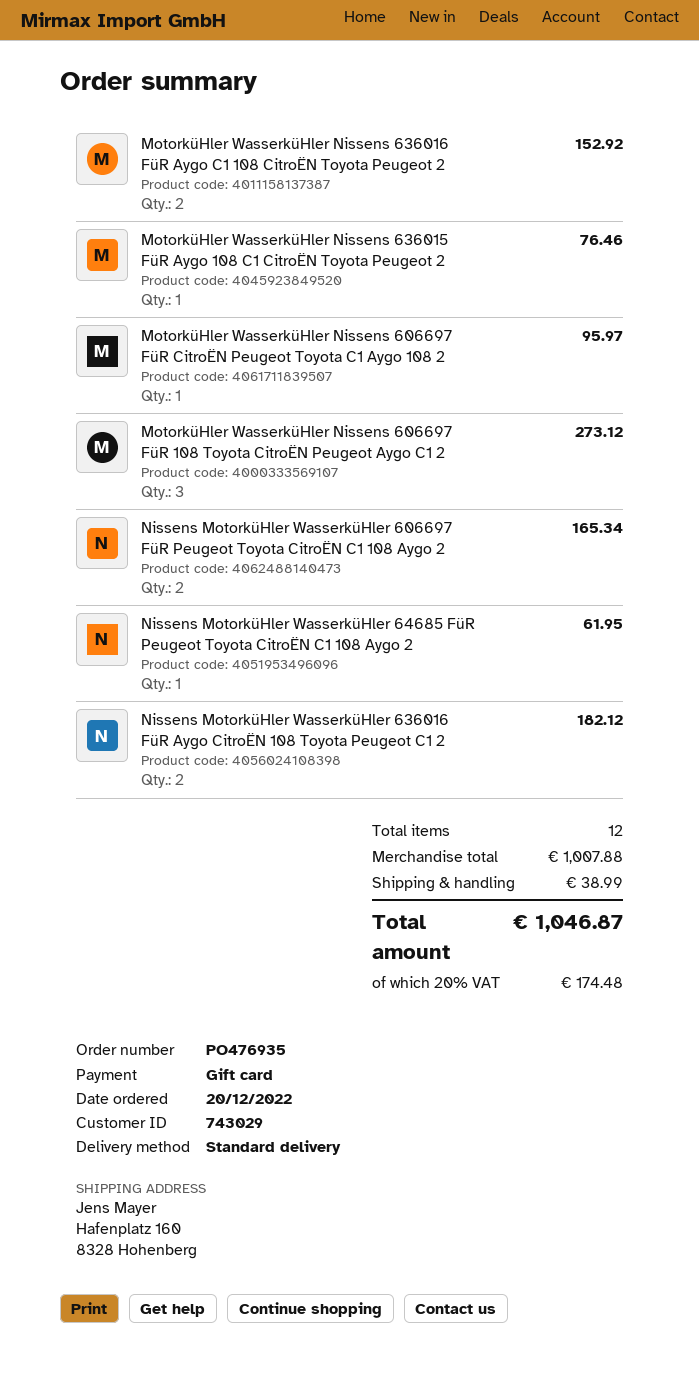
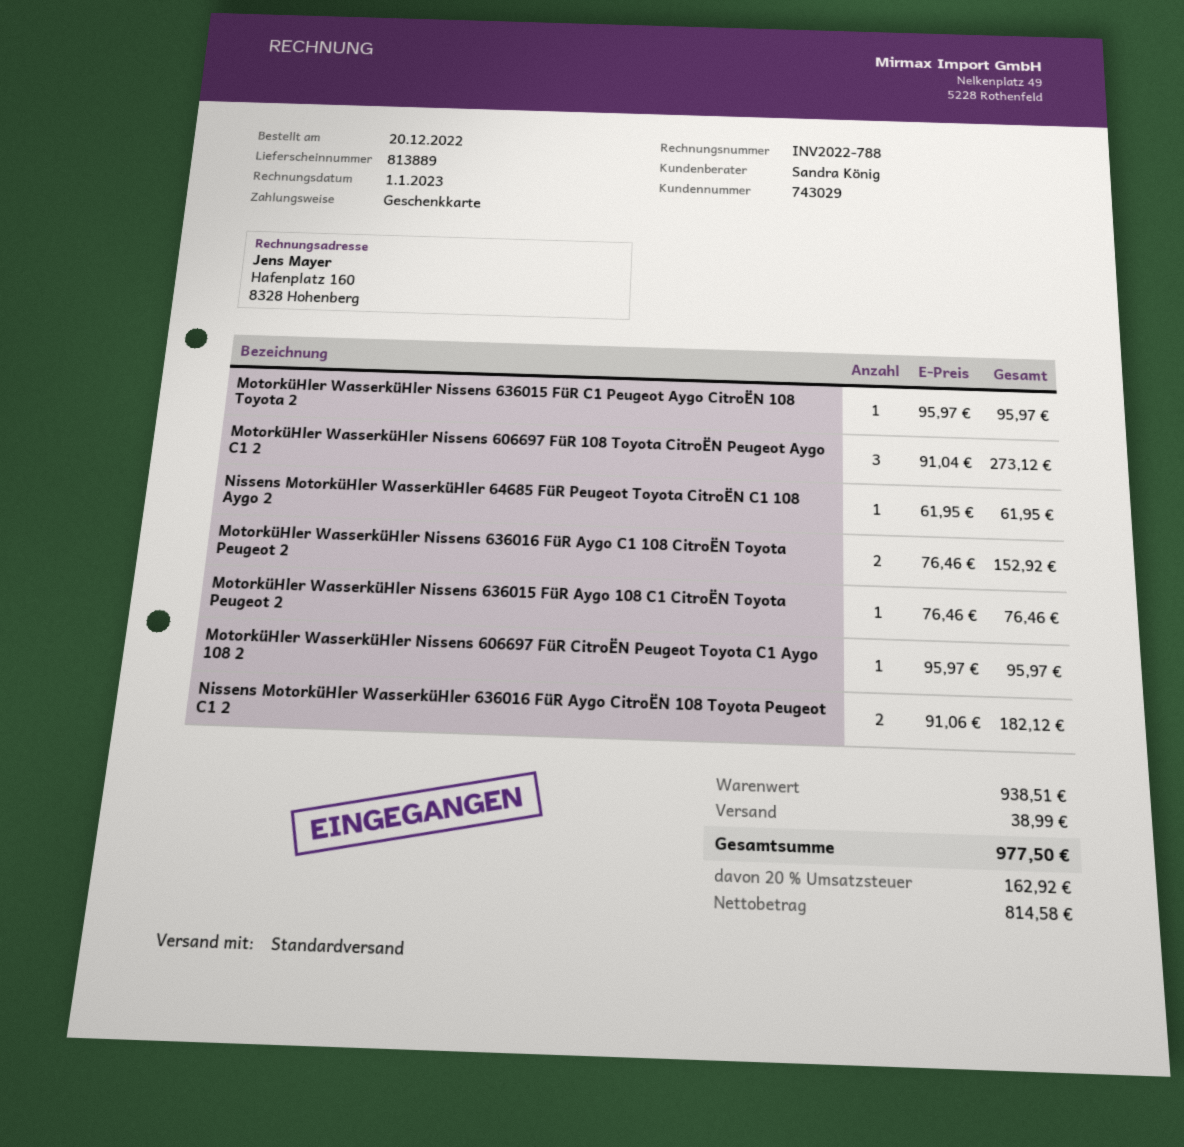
Nissens MotorküHler WasserküHler 606697 FüR Peugeot Toyota CitroËN C1 108 Aygo 2: 2 for 165.34 -> none
MotorküHler WasserküHler Nissens 636015 FüR C1 Peugeot Aygo CitroËN 108 Toyota 2: none -> 1 for 95.97
subtotal: 1007.88 -> 938.51
tax: 20% = 174.48 -> 20% = 162.92
total: 1046.87 -> 977.50

